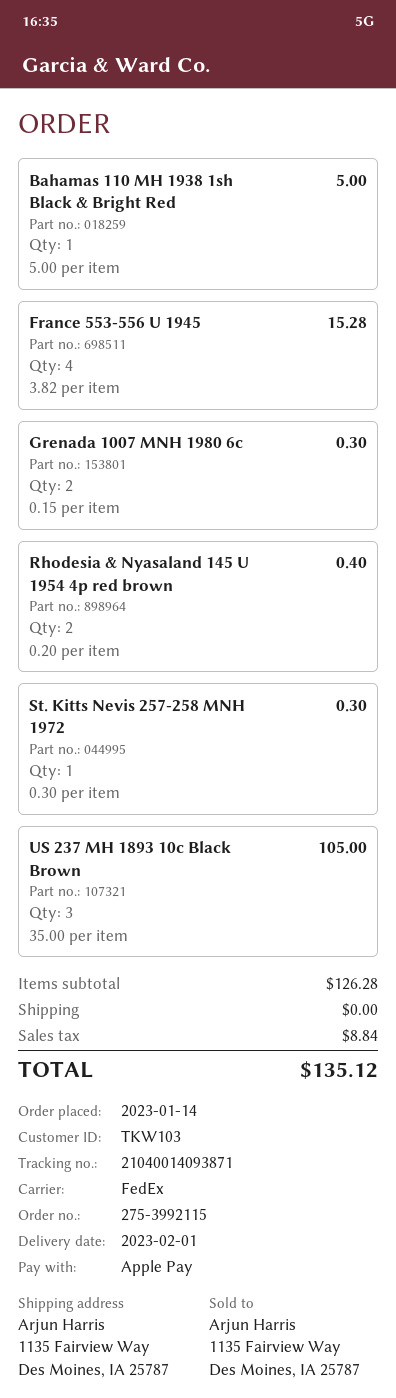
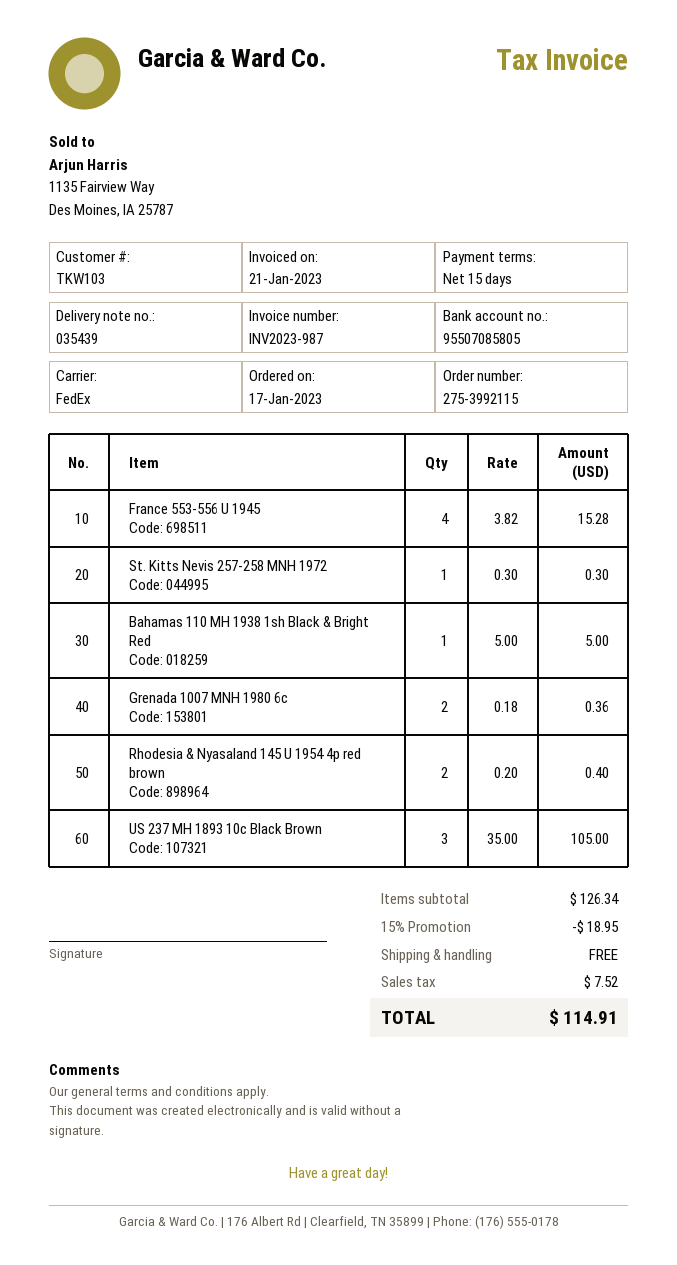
order date: 2023-01-14 -> 2023-01-17
Grenada 1007 MNH 1980 6c: 2 x 0.15 = 0.30 -> 2 x 0.18 = 0.36
subtotal: 126.28 -> 126.34
discount: none -> 15% = 18.95
tax: 8.84 -> 7.52
total: 135.12 -> 114.91

